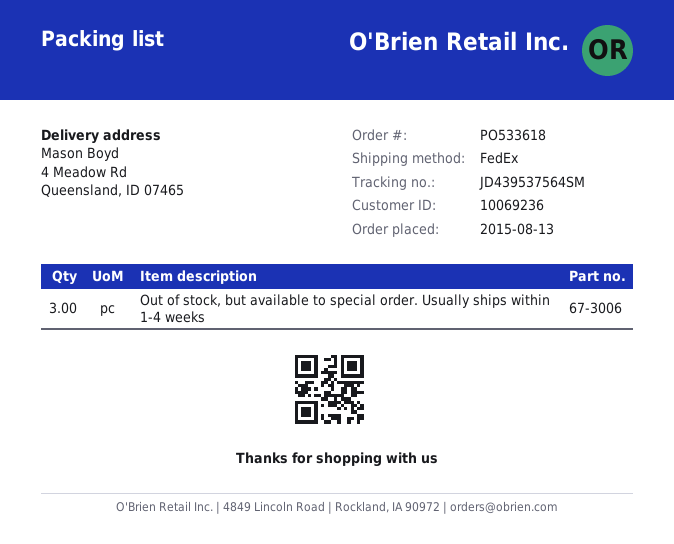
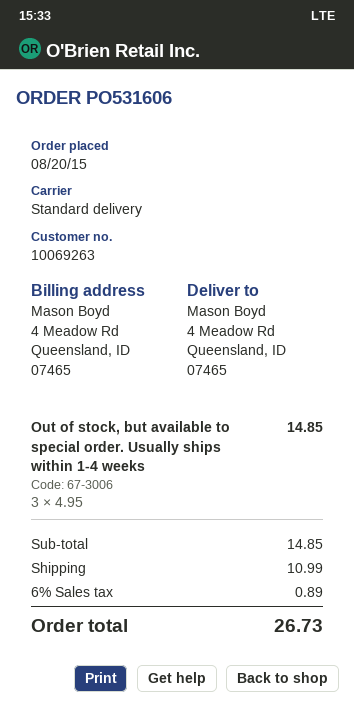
order number: PO533618 -> PO531606
order date: 2015-08-13 -> 2015-08-20
customer number: 10069236 -> 10069263
shipping method: FedEx -> standard

